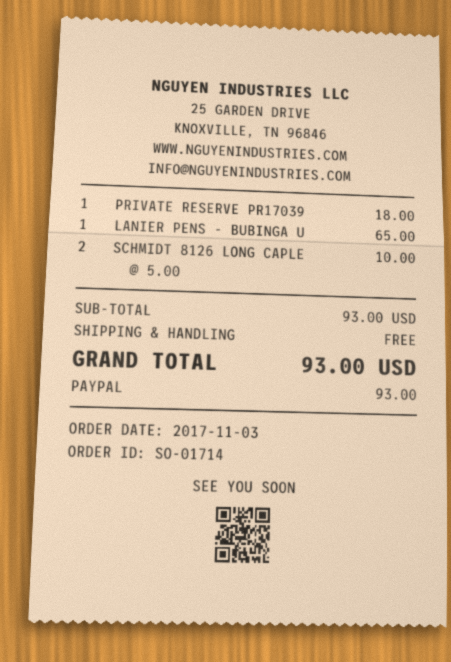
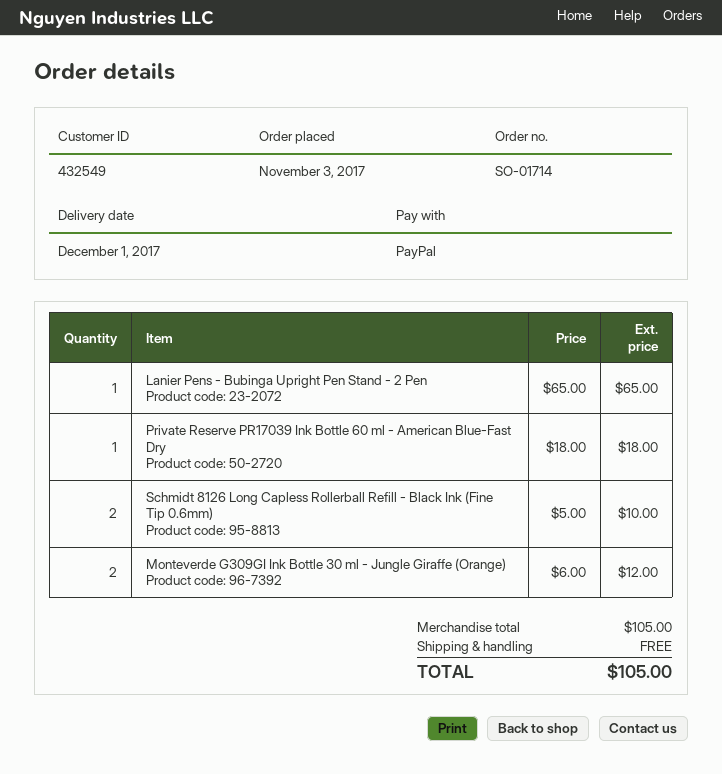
Monteverde G309GI Ink Bottle 30 ml - Jungle Giraffe (Orange): none -> 2 x 6.00 = 12.00
subtotal: 93.00 -> 105.00
total: 93.00 -> 105.00

